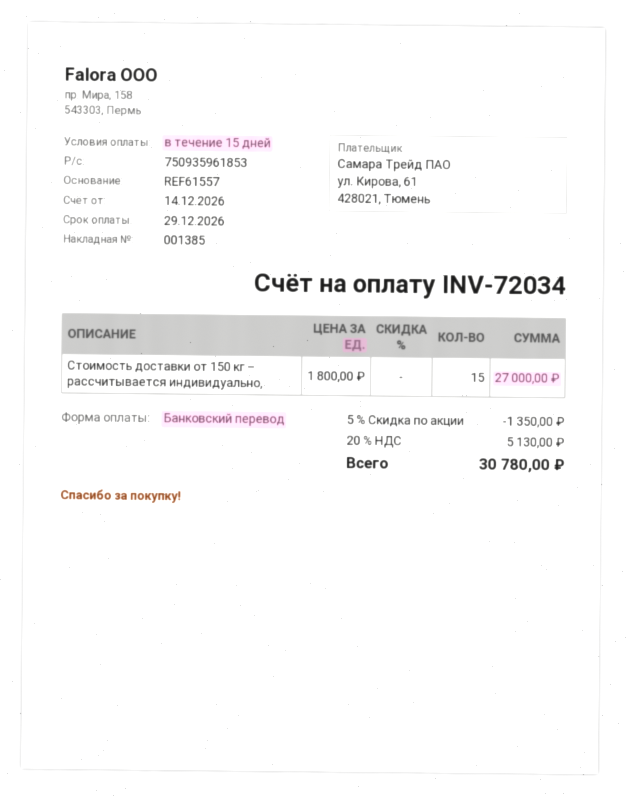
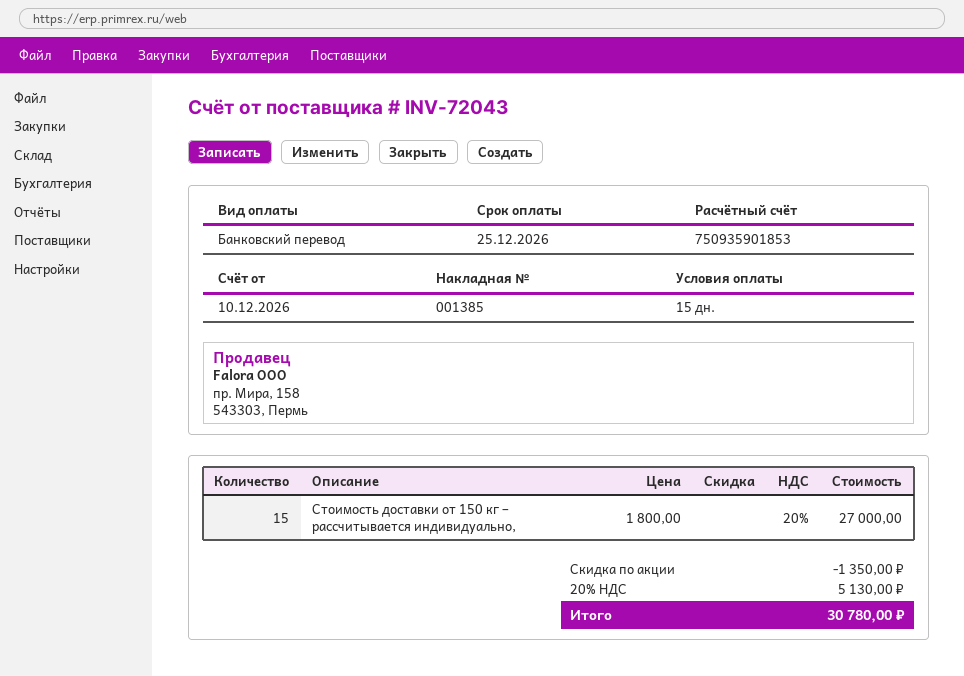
invoice number: INV-72034 -> INV-72043
invoice date: 2026-12-14 -> 2026-12-10
due date: 2026-12-29 -> 2026-12-25
bank account: 750935961853 -> 750935901853

